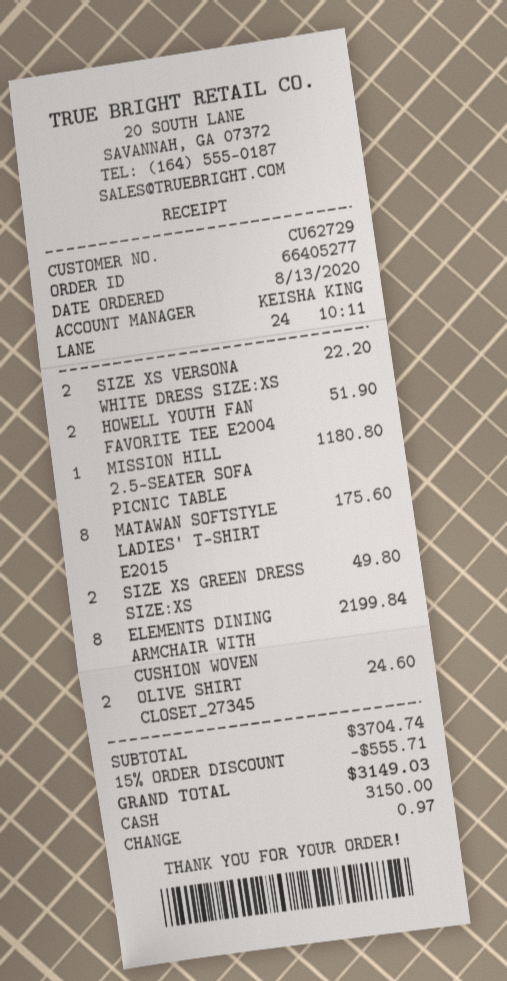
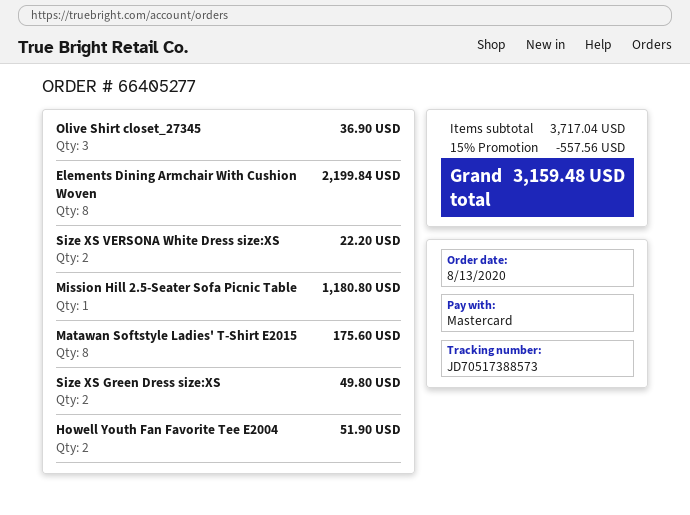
payment method: cash -> Mastercard
OLIVE SHIRT CLOSET_27345: 2 for 24.60 -> 3 for 36.90
subtotal: 3704.74 -> 3717.04
discount: 15% = 555.71 -> 15% = 557.56
total: 3149.03 -> 3159.48

